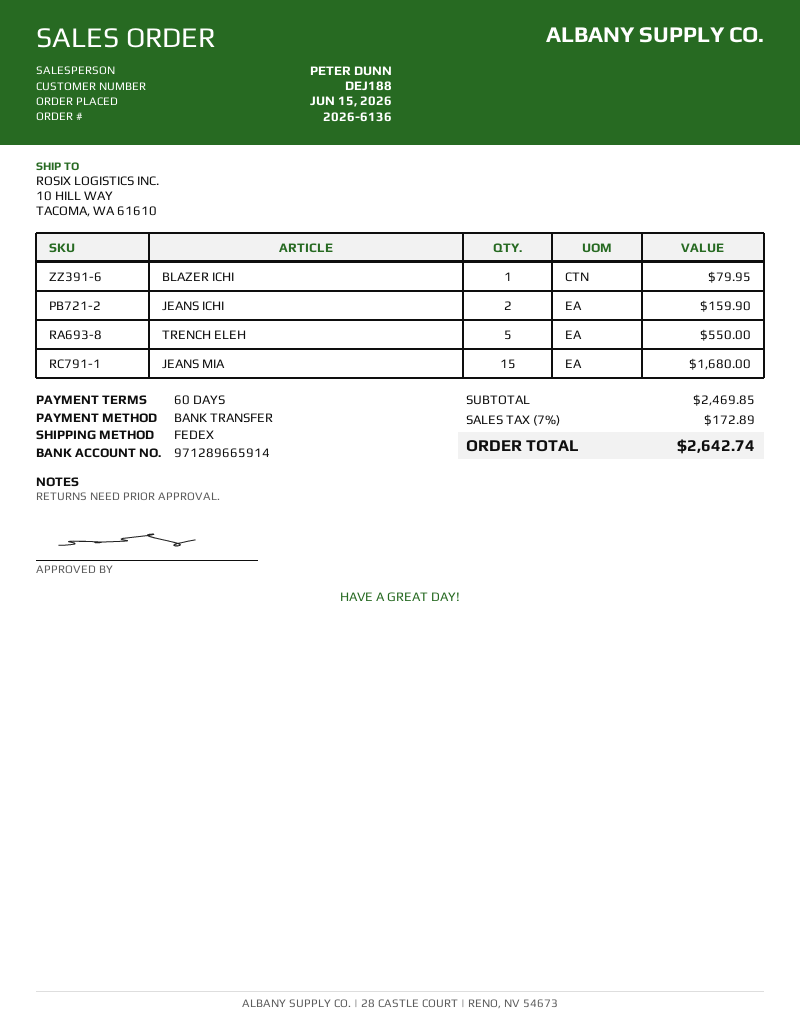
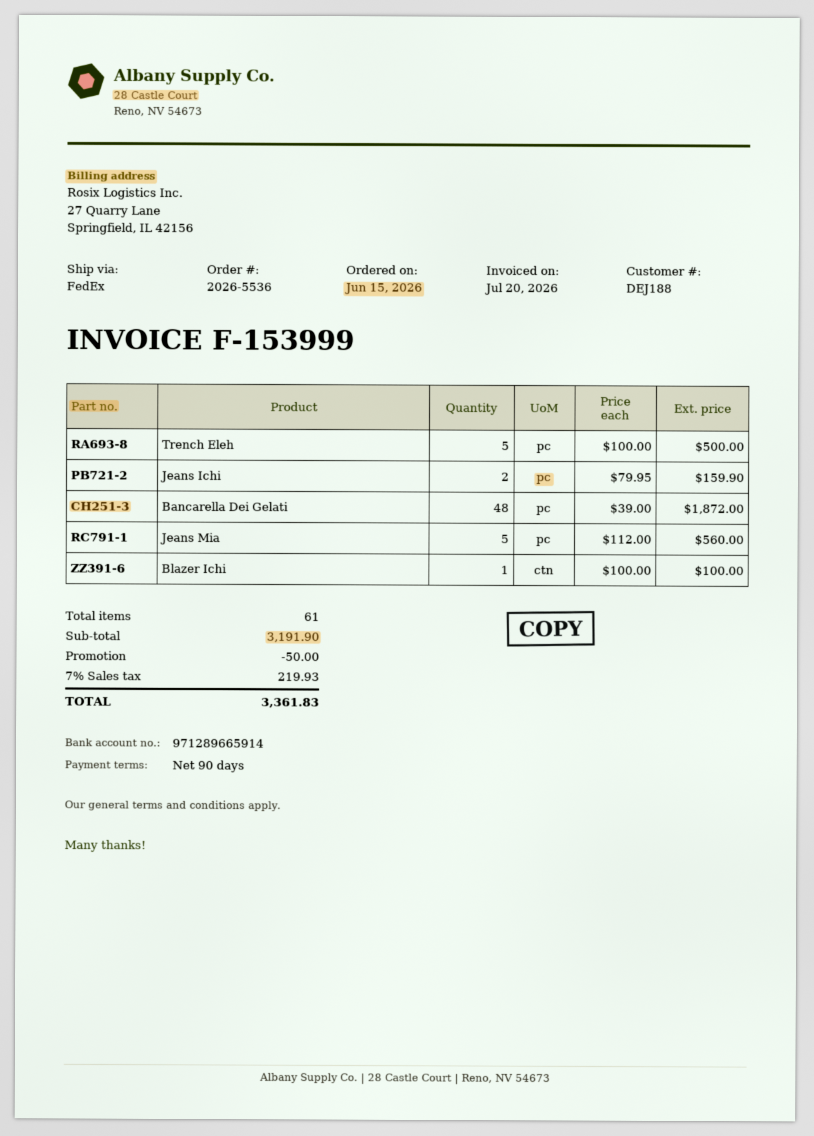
order number: 2026-6136 -> 2026-5536
payment terms: 60 days -> 90 days
BLAZER ICHI: 1 for 79.95 -> 1 for 100.00
TRENCH ELEH: 5 for 550.00 -> 5 for 500.00
JEANS MIA: 15 for 1680.00 -> 5 for 560.00
Bancarella Dei Gelati: none -> 48 for 1872.00
subtotal: 2469.85 -> 3191.90
discount: none -> 50.00
tax: 7% = 172.89 -> 7% = 219.93
total: 2642.74 -> 3361.83

